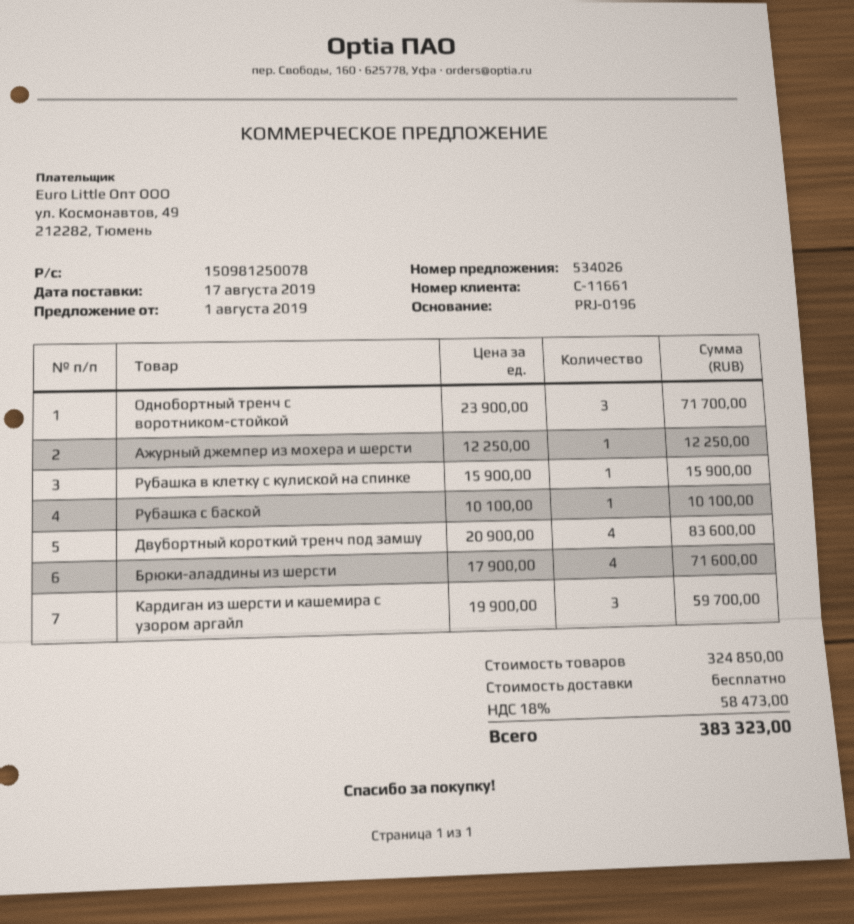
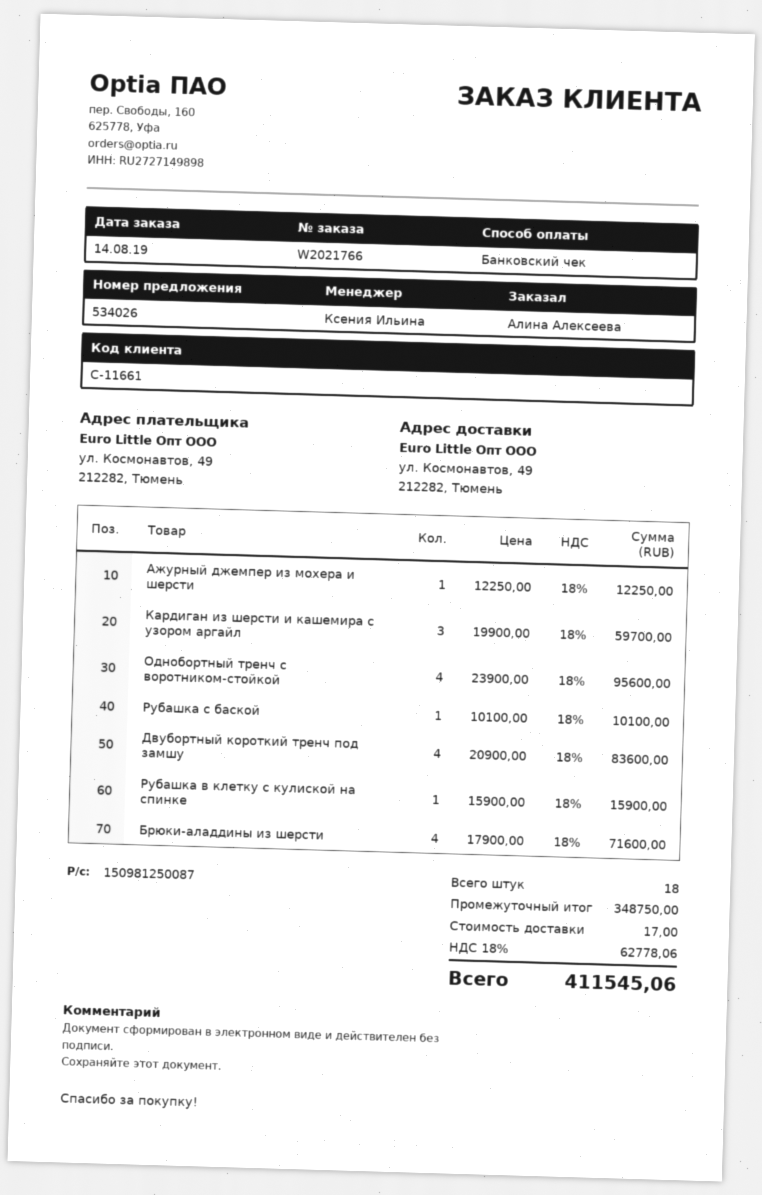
bank account: 150981250078 -> 150981250087
Однобортный тренч с воротником-стойкой: 3 x 23900.00 = 71700.00 -> 4 x 23900.00 = 95600.00
subtotal: 324850.00 -> 348750.00
shipping: 0.00 -> 17.00
tax: 18% = 58473.00 -> 18% = 62778.06
total: 383323.00 -> 411545.06

